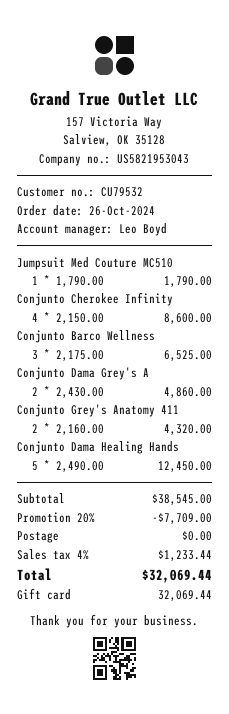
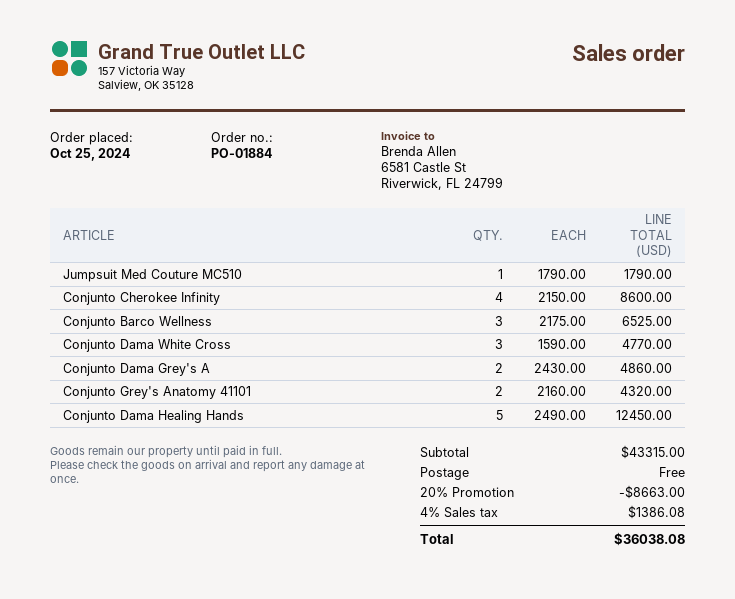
order date: 2024-10-26 -> 2024-10-25
Conjunto Dama White Cross: none -> 3 x 1590.00 = 4770.00
subtotal: 38545.00 -> 43315.00
discount: 20% = 7709.00 -> 20% = 8663.00
tax: 4% = 1233.44 -> 4% = 1386.08
total: 32069.44 -> 36038.08

